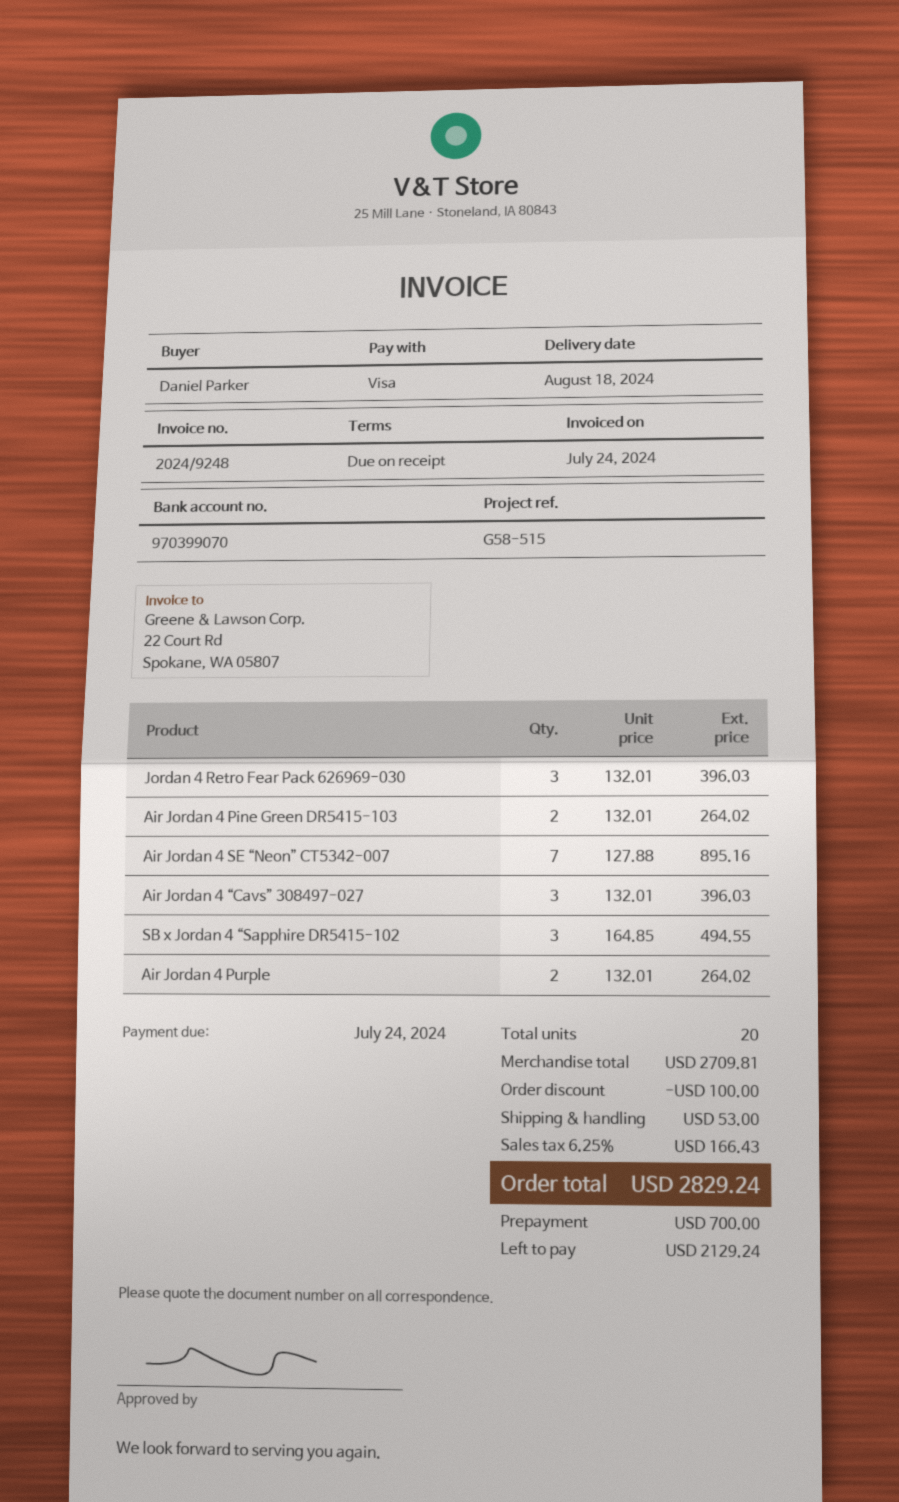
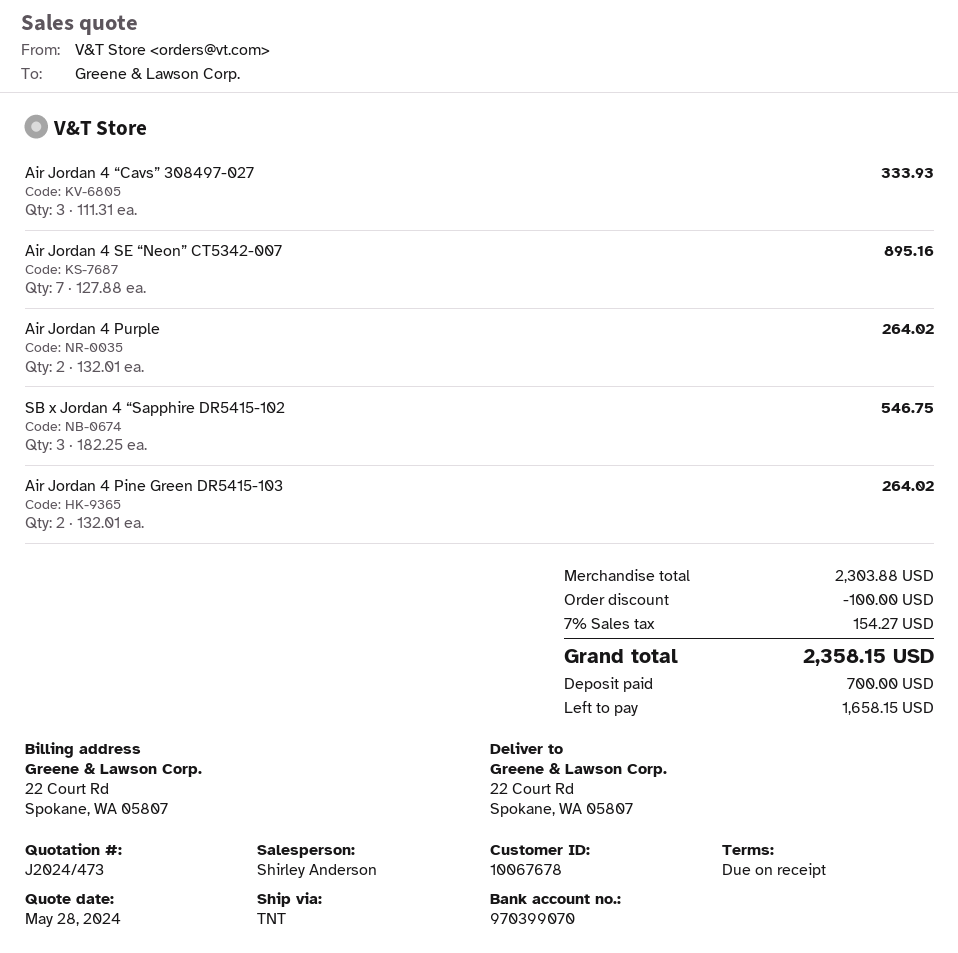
Jordan 4 Retro Fear Pack 626969-030: 3 x 132.01 = 396.03 -> none
Air Jordan 4 “Cavs” 308497-027: 3 x 132.01 = 396.03 -> 3 x 111.31 = 333.93
SB x Jordan 4 “Sapphire DR5415-102: 3 x 164.85 = 494.55 -> 3 x 182.25 = 546.75
subtotal: 2709.81 -> 2303.88
shipping: 53.00 -> none
tax: 6.25% = 166.43 -> 7% = 154.27
total: 2829.24 -> 2358.15
balance: 2129.24 -> 1658.15

